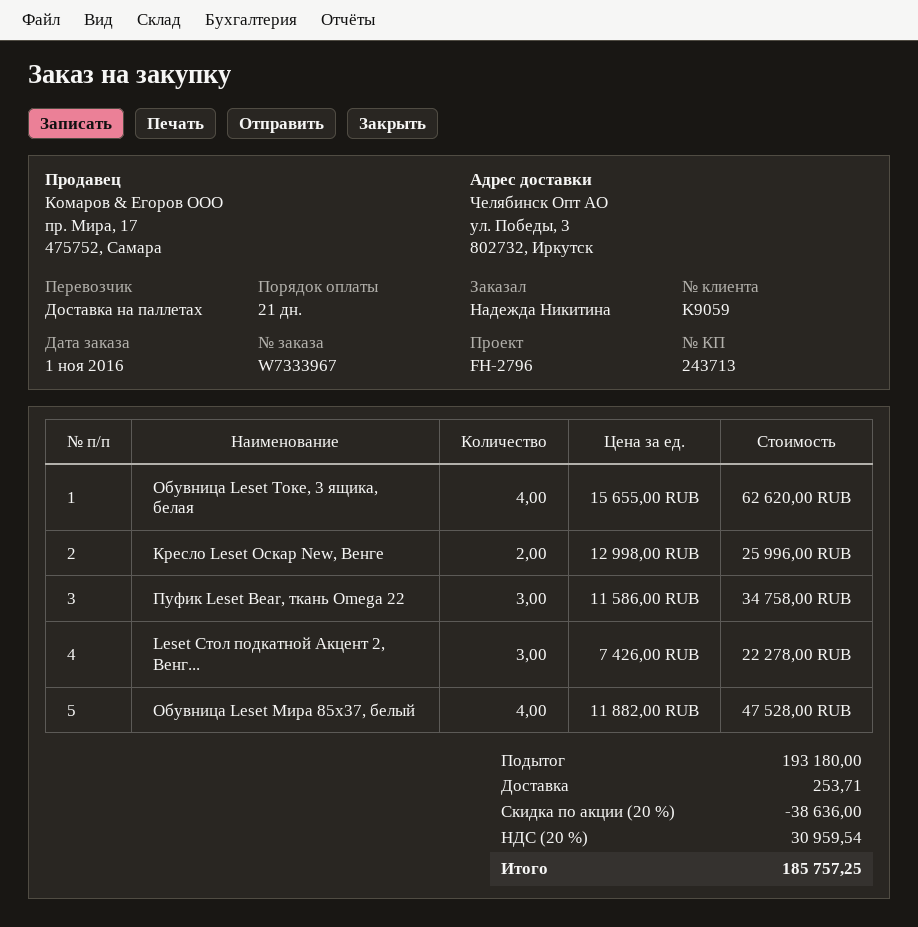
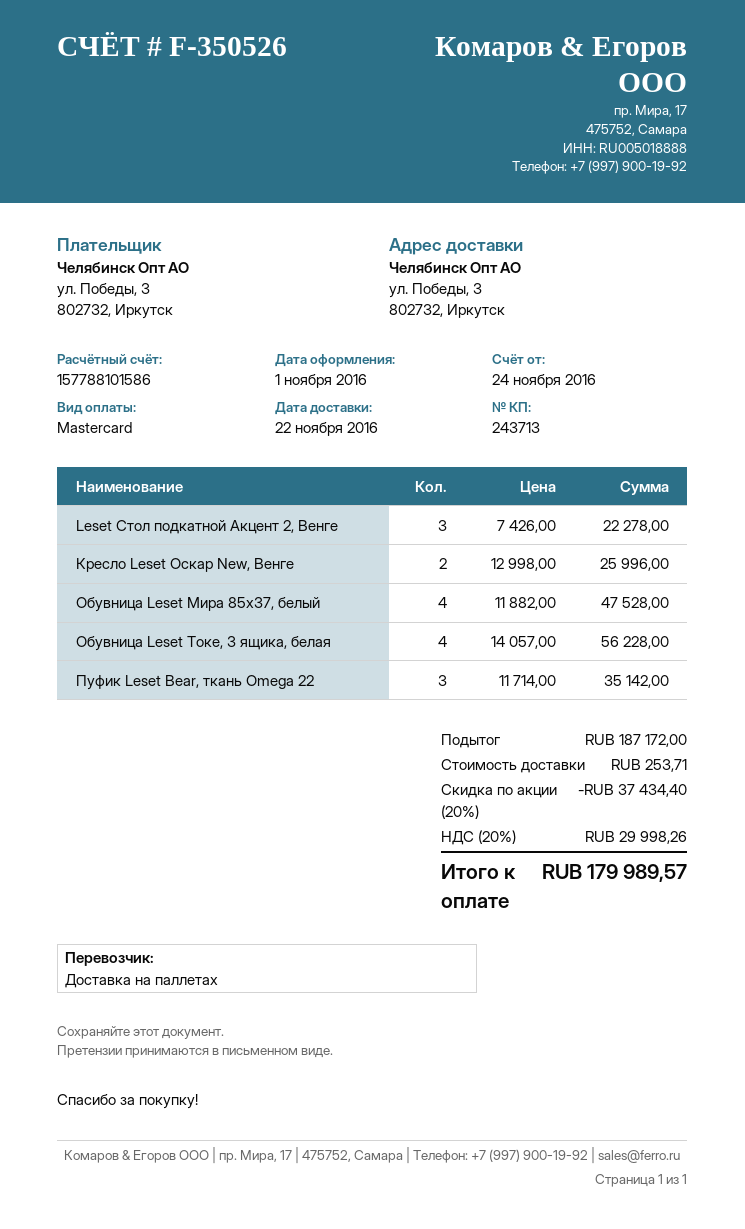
Обувница Leset Токе, 3 ящика, белая: 4 x 15655.00 = 62620.00 -> 4 x 14057.00 = 56228.00
Пуфик Leset Bear, ткань Omega 22: 3 x 11586.00 = 34758.00 -> 3 x 11714.00 = 35142.00
subtotal: 193180.00 -> 187172.00
discount: 20% = 38636.00 -> 20% = 37434.40
tax: 20% = 30959.54 -> 20% = 29998.26
total: 185757.25 -> 179989.57

